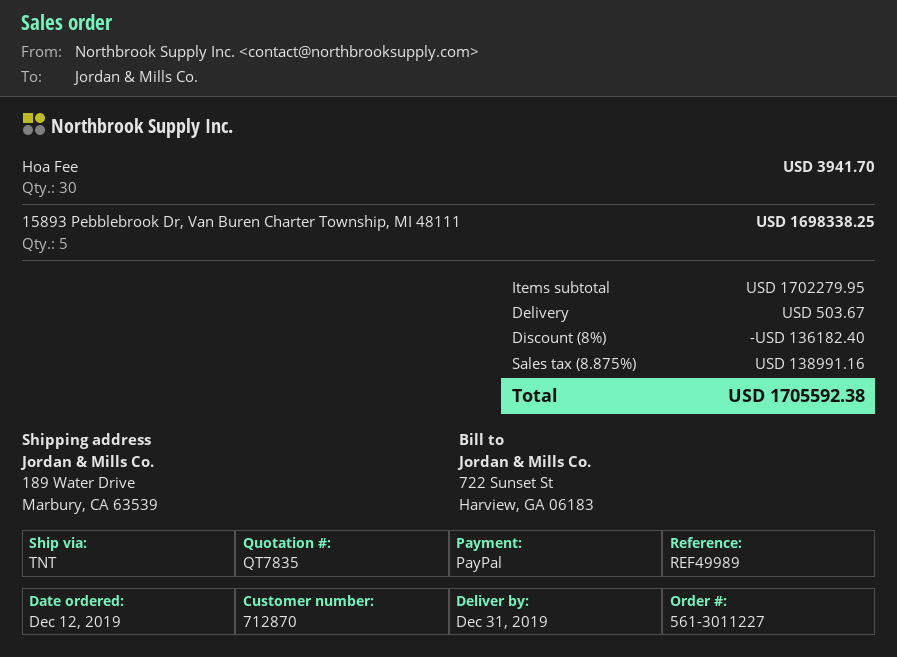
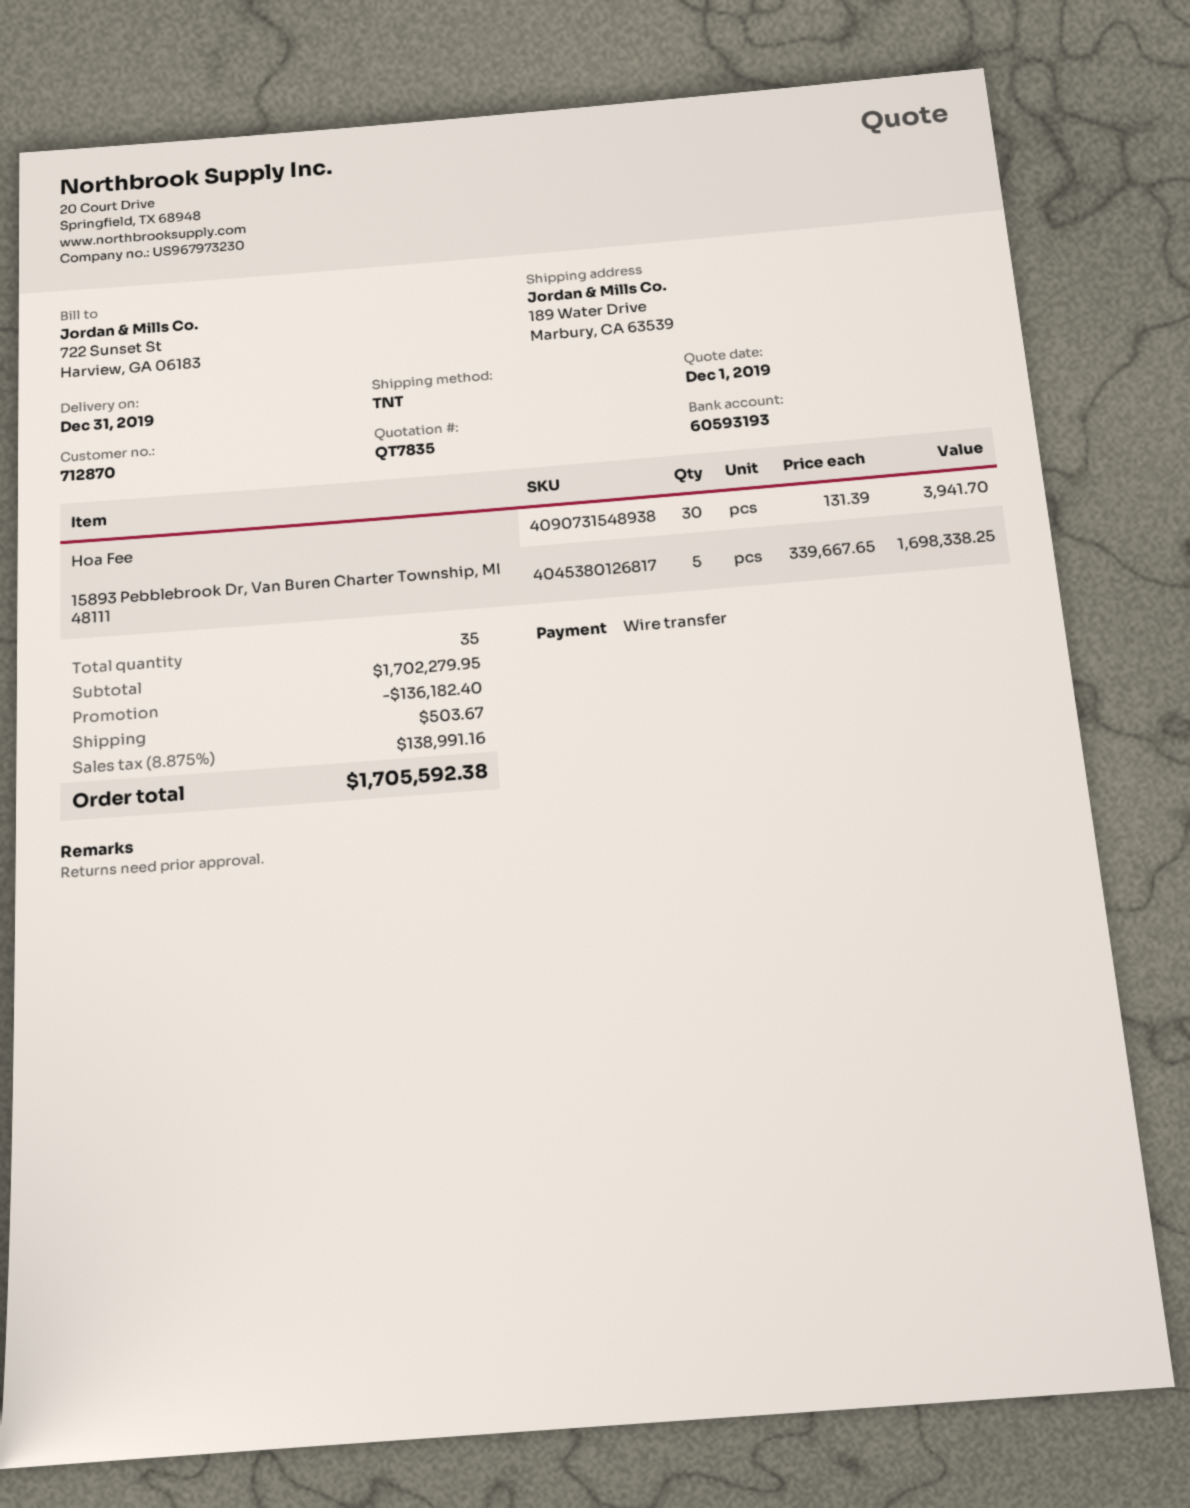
payment method: PayPal -> bank transfer

